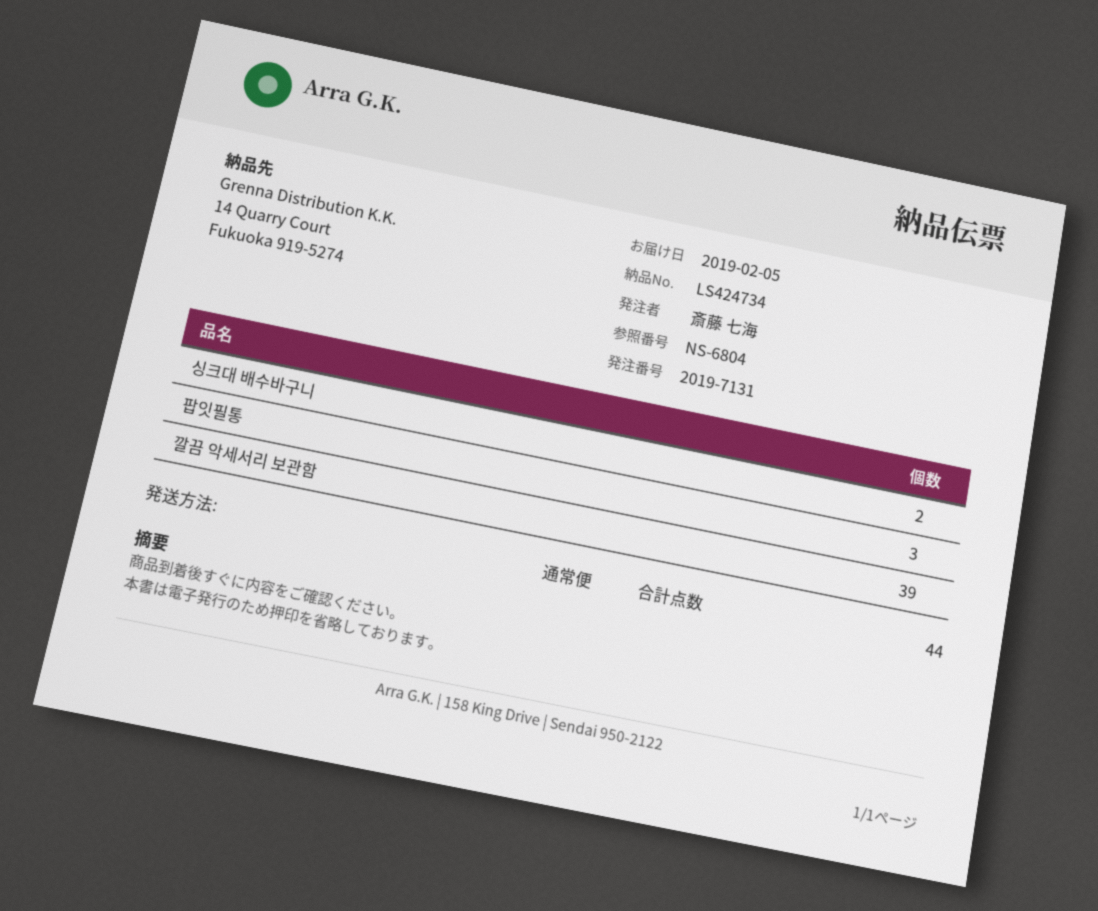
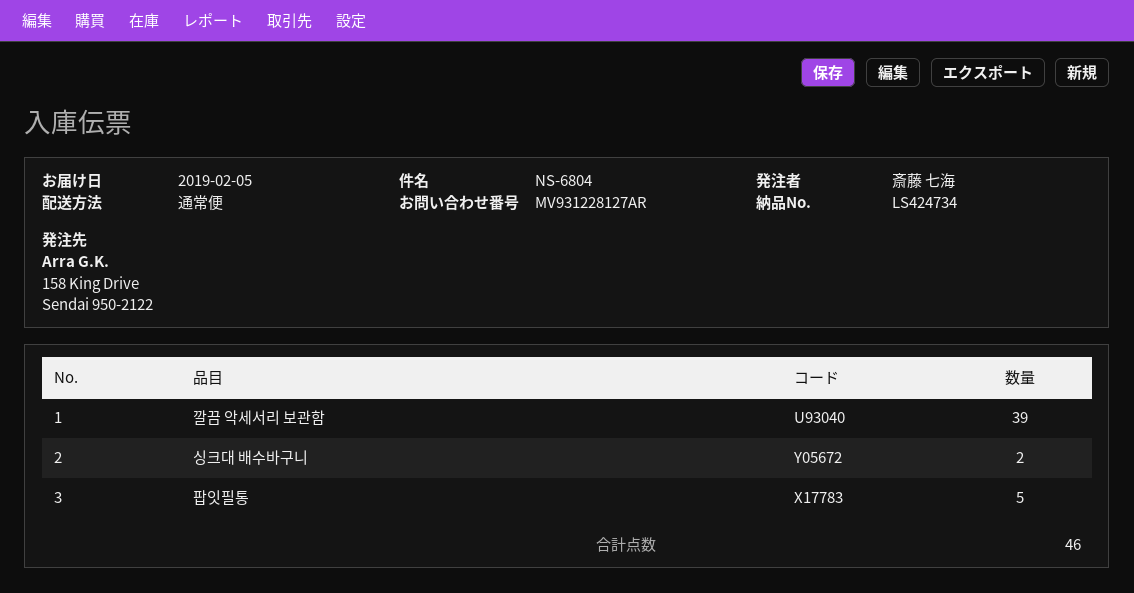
팝잇필통: 3 -> 5
total quantity: 44 -> 46

